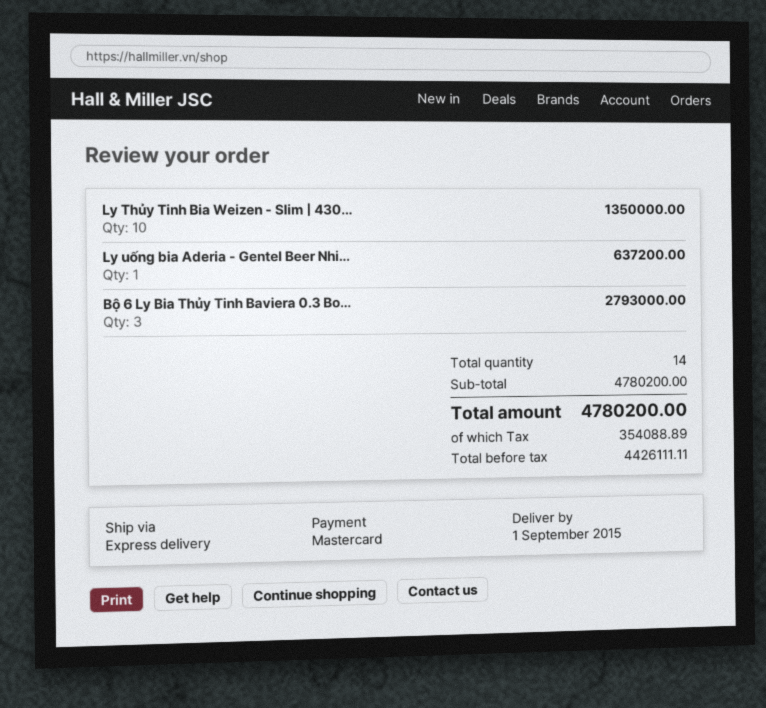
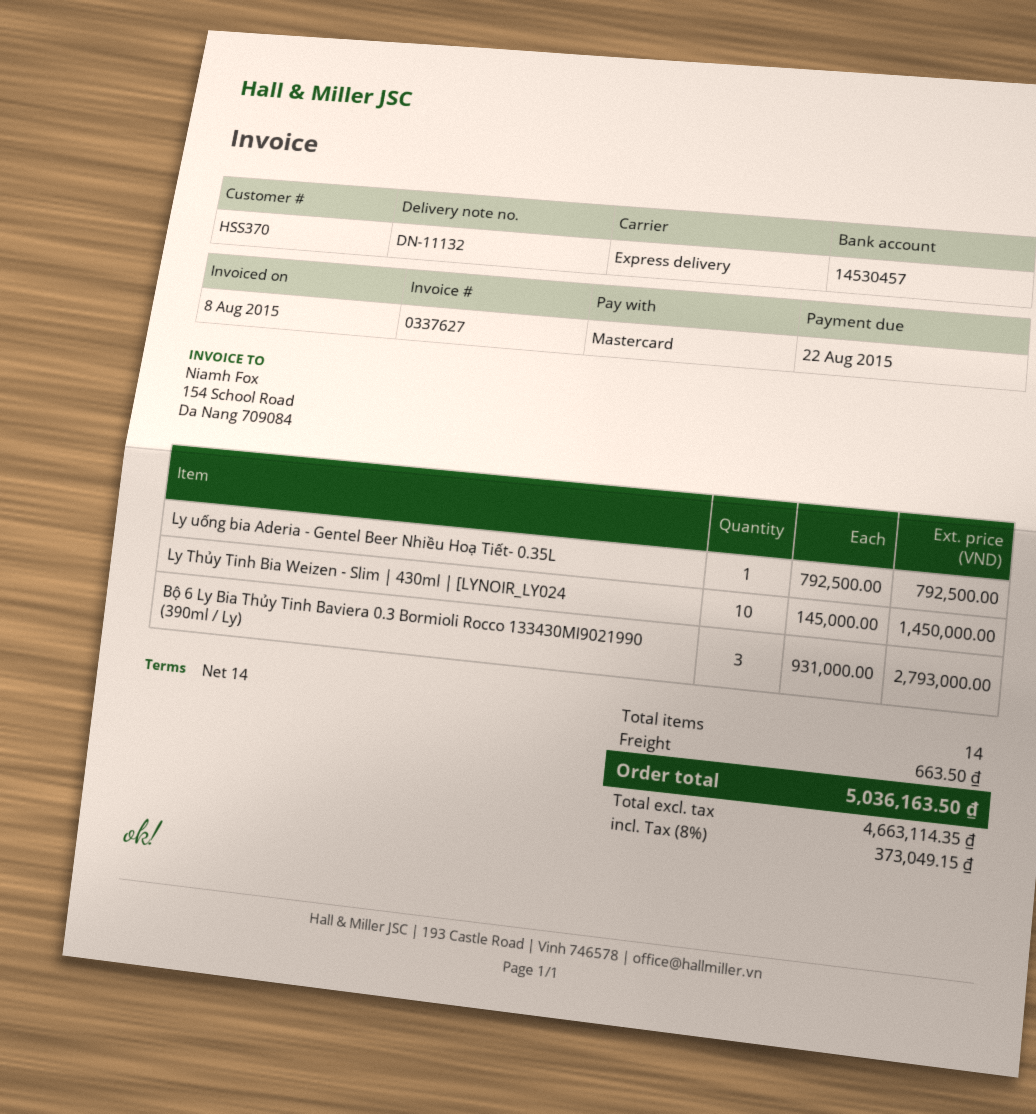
Ly Thủy Tinh Bia Weizen - Slim | 430...: 10 for 1350000.00 -> 10 for 1450000.00
Ly uống bia Aderia - Gentel Beer Nhi...: 1 for 637200.00 -> 1 for 792500.00
shipping: none -> 663.50
net: 4426111.11 -> 4663114.35
tax: 354088.89 -> 373049.15
total: 4780200.00 -> 5036163.50

